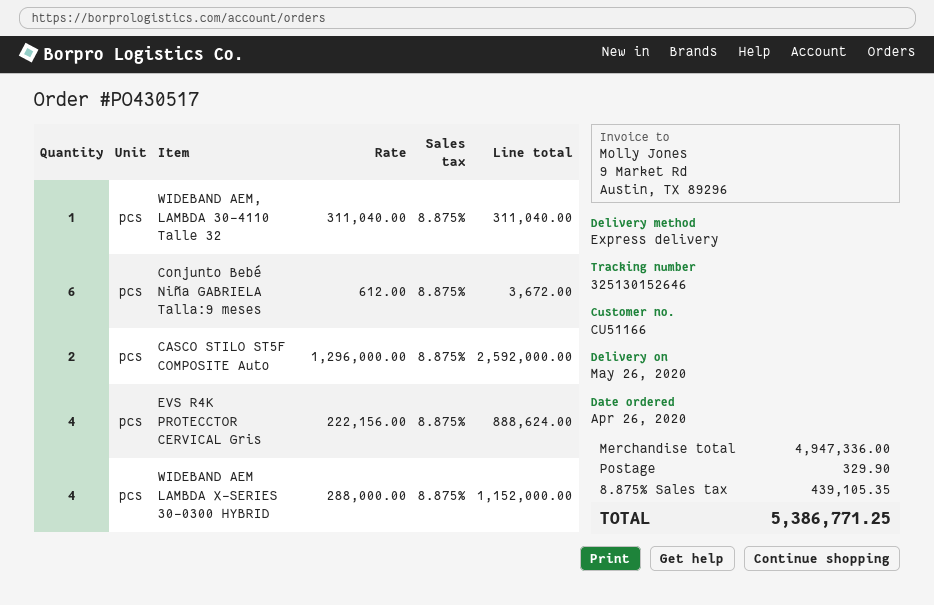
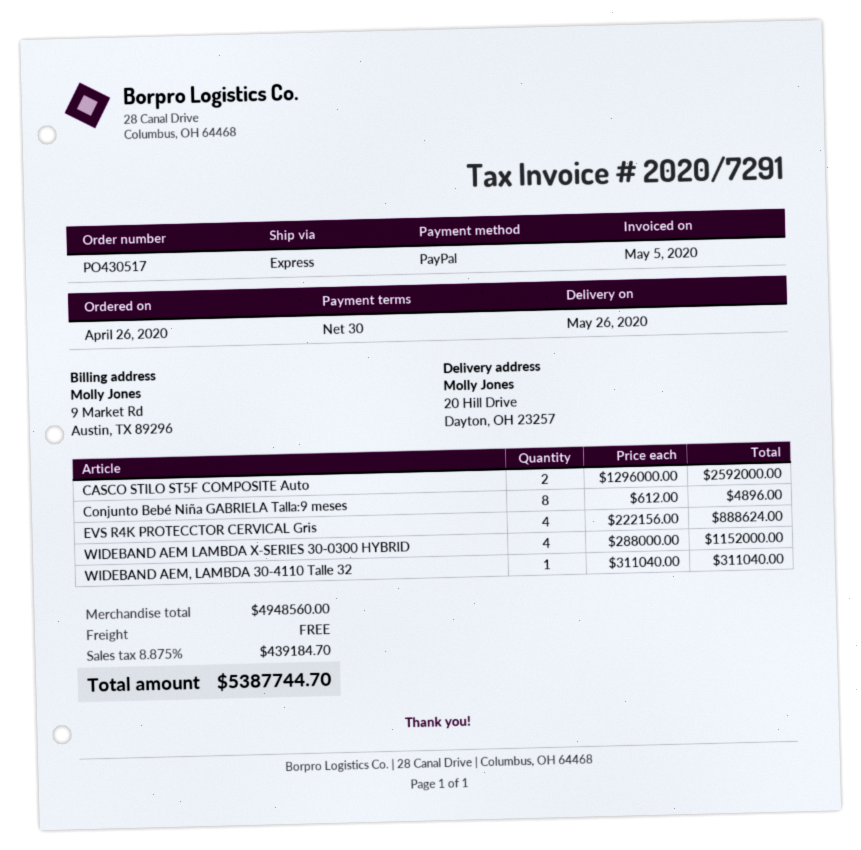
Conjunto Bebé Niña GABRIELA Talla:9 meses: 6 x 612.00 = 3672.00 -> 8 x 612.00 = 4896.00
subtotal: 4947336.00 -> 4948560.00
shipping: 329.90 -> 0.00
tax: 8.875% = 439105.35 -> 8.875% = 439184.70
total: 5386771.25 -> 5387744.70

